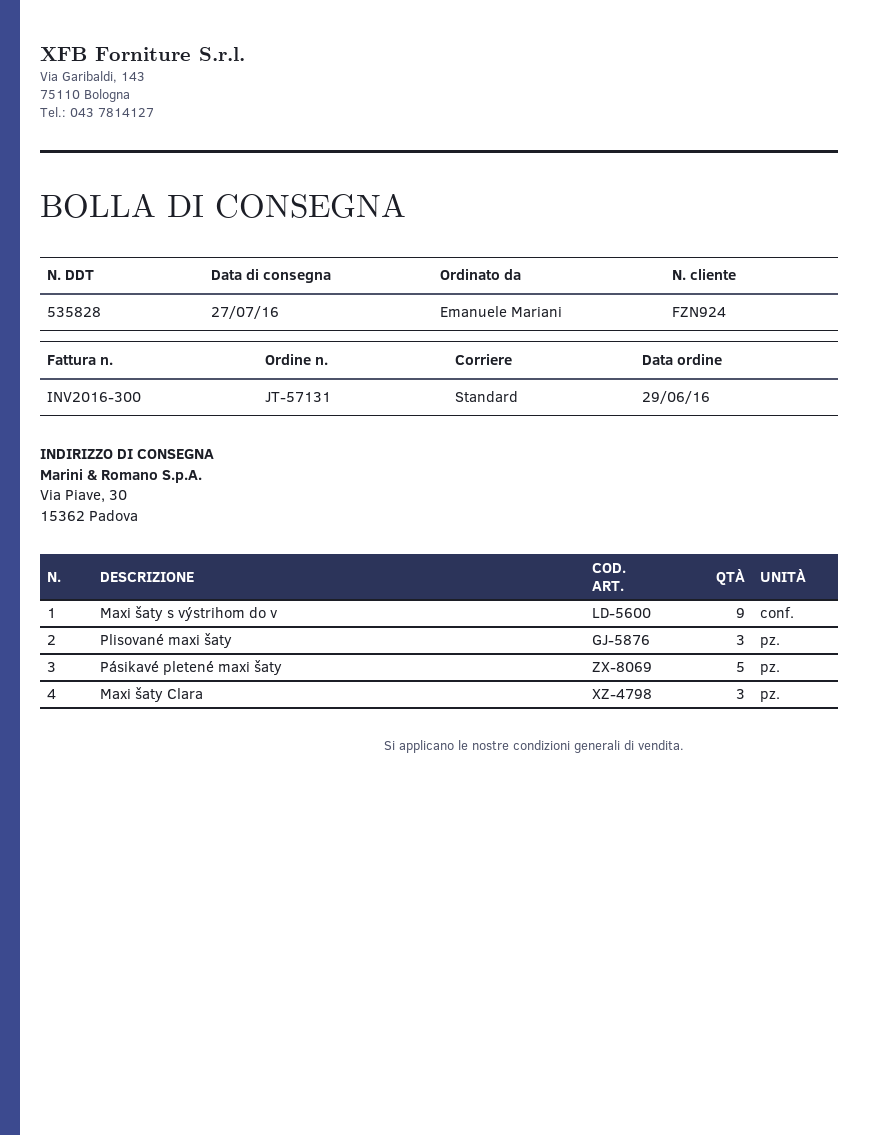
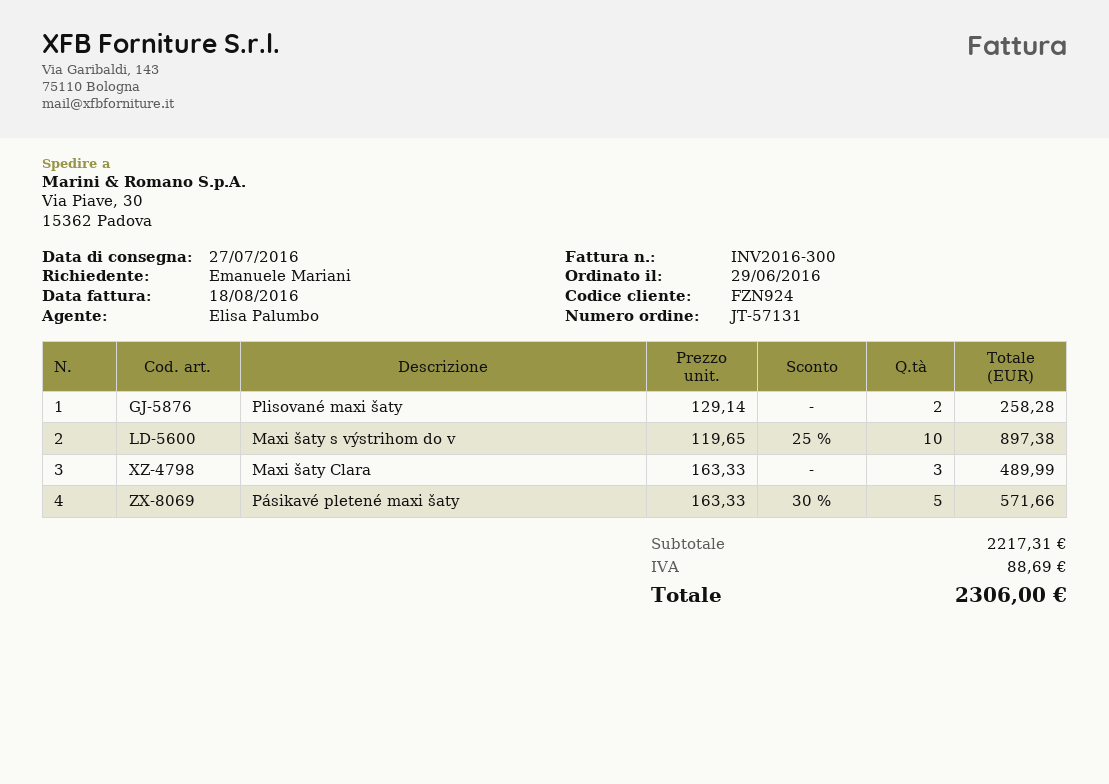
Maxi šaty s výstrihom do v: 9 -> 10
Plisované maxi šaty: 3 -> 2

